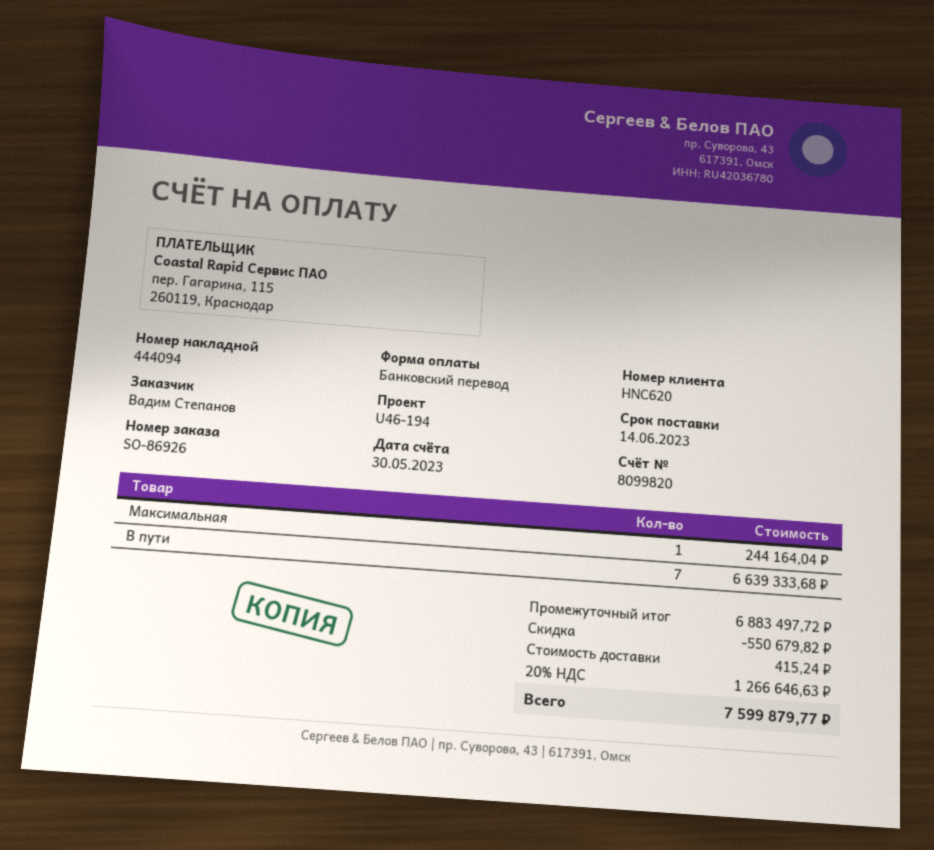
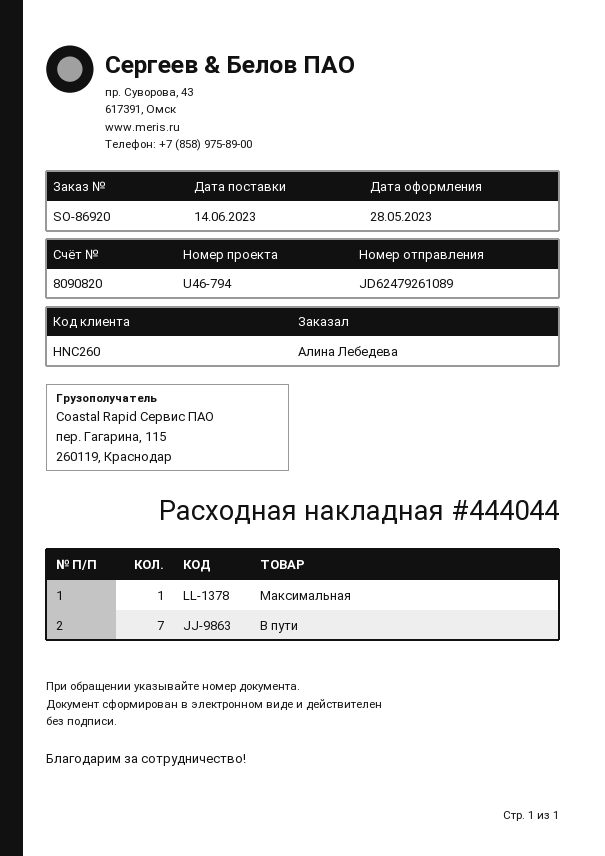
order number: SO-86926 -> SO-86920
delivery note number: 444094 -> 444044
invoice number: 8099820 -> 8090820
customer number: HNC620 -> HNC260
reference: U46-194 -> U46-794
ordered by: Вадим Степанов -> Алина Лебедева

